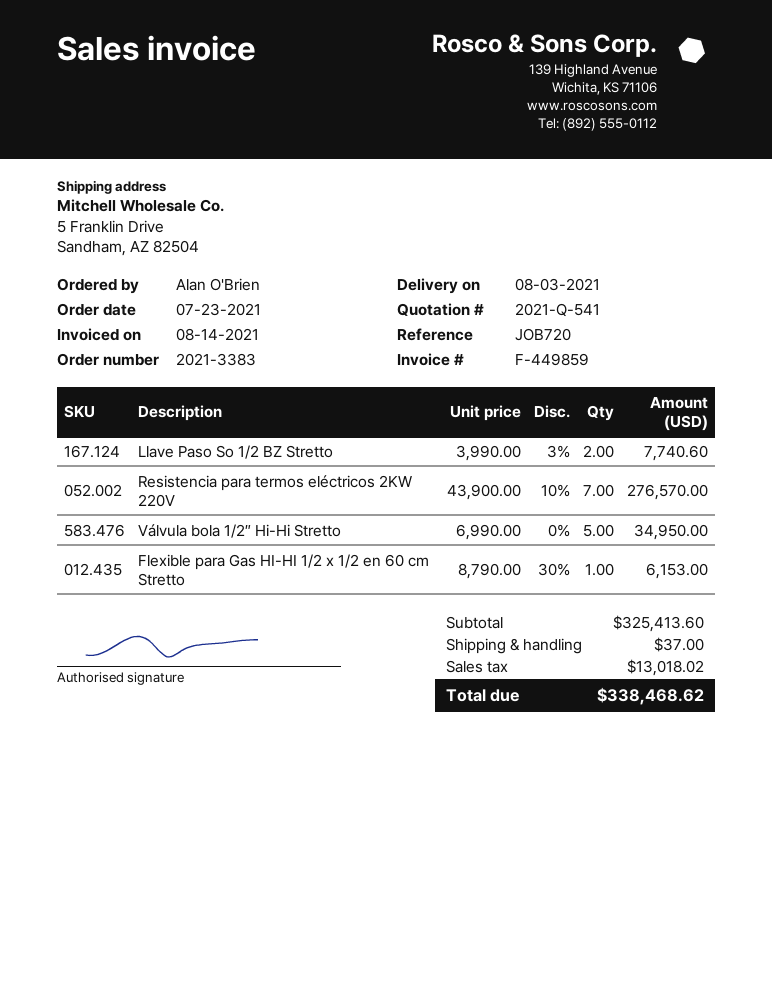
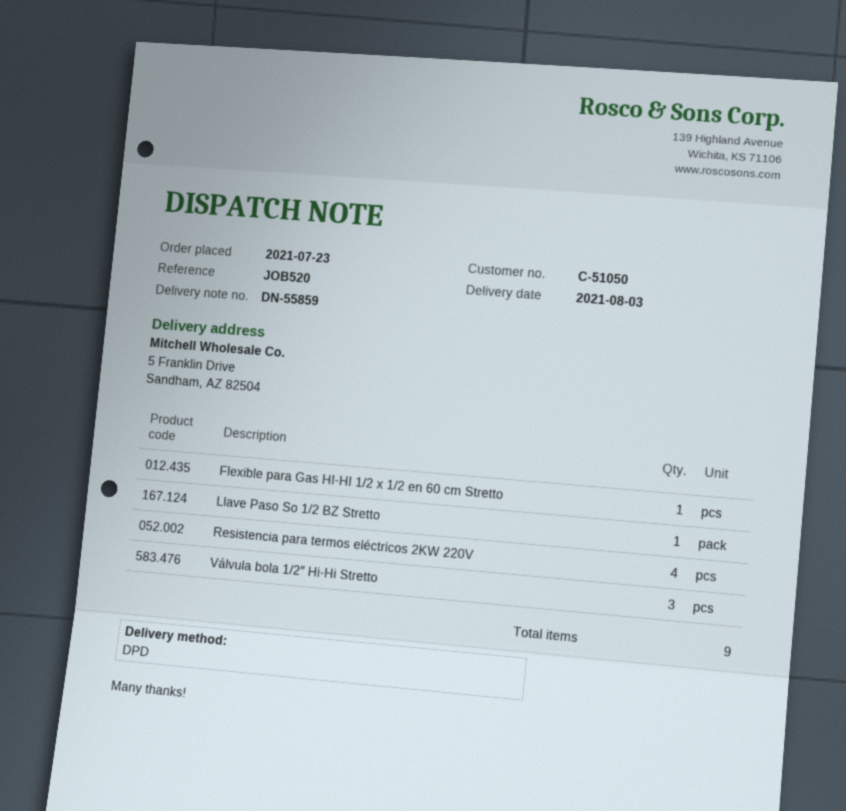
reference: JOB720 -> JOB520
Llave Paso So 1/2 BZ Stretto: 2 -> 1
Resistencia para termos eléctricos 2KW 220V: 7 -> 4
Válvula bola 1/2″ Hi-Hi Stretto: 5 -> 3

